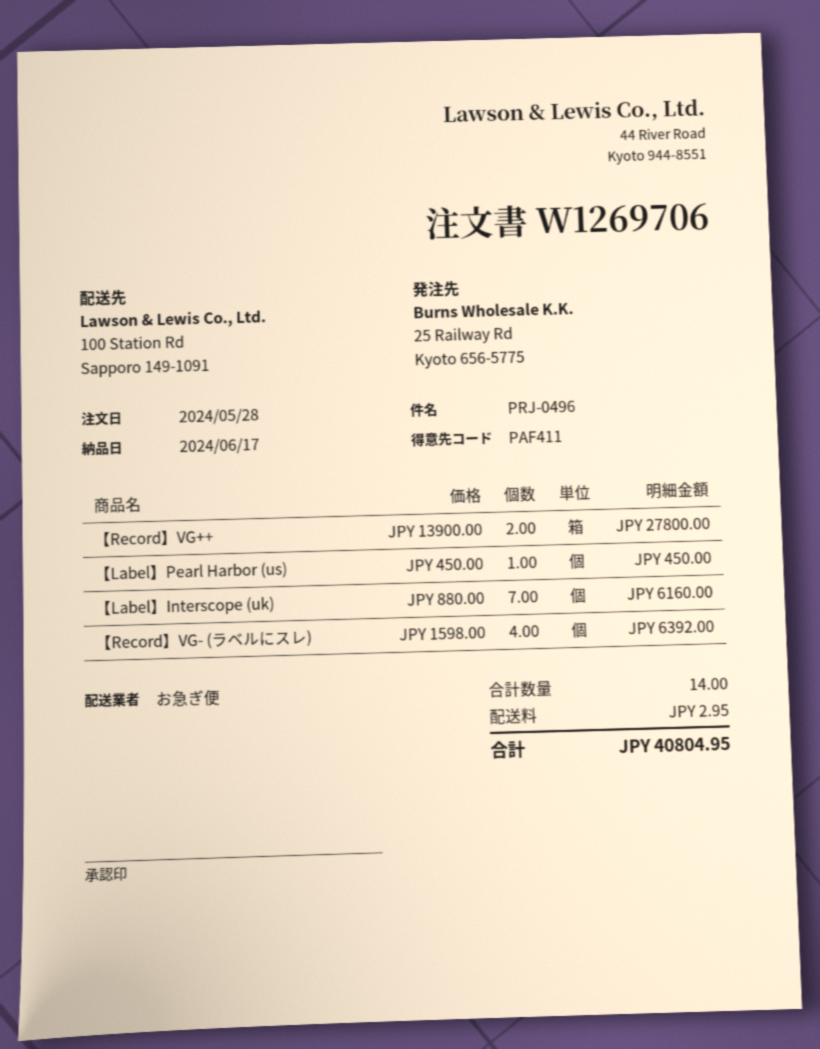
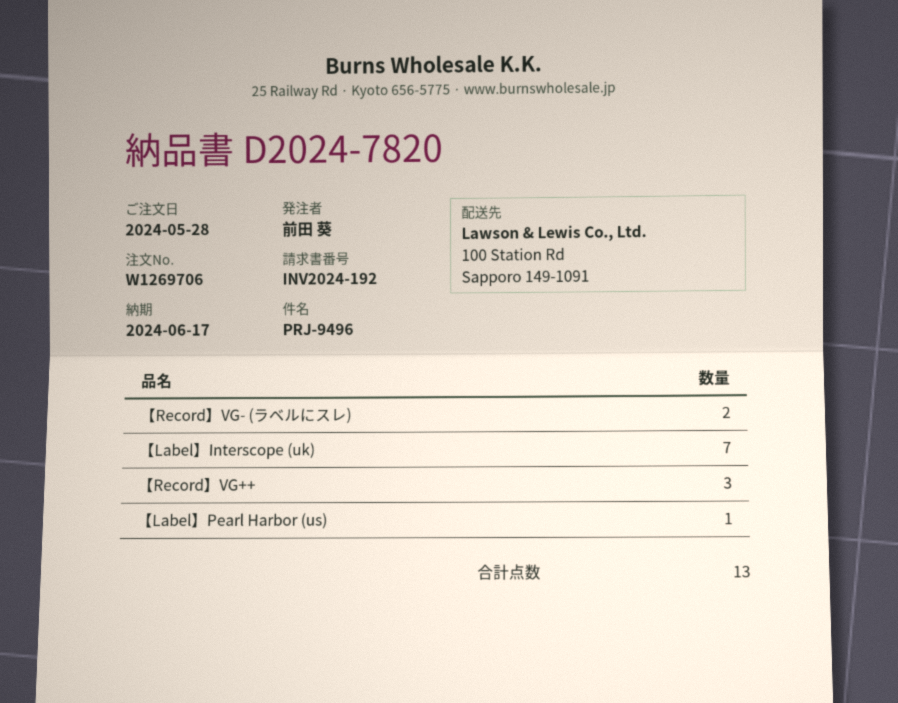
reference: PRJ-0496 -> PRJ-9496
【Record】VG++: 2 -> 3
【Record】VG- (ラベルにスレ): 4 -> 2
total quantity: 14 -> 13

